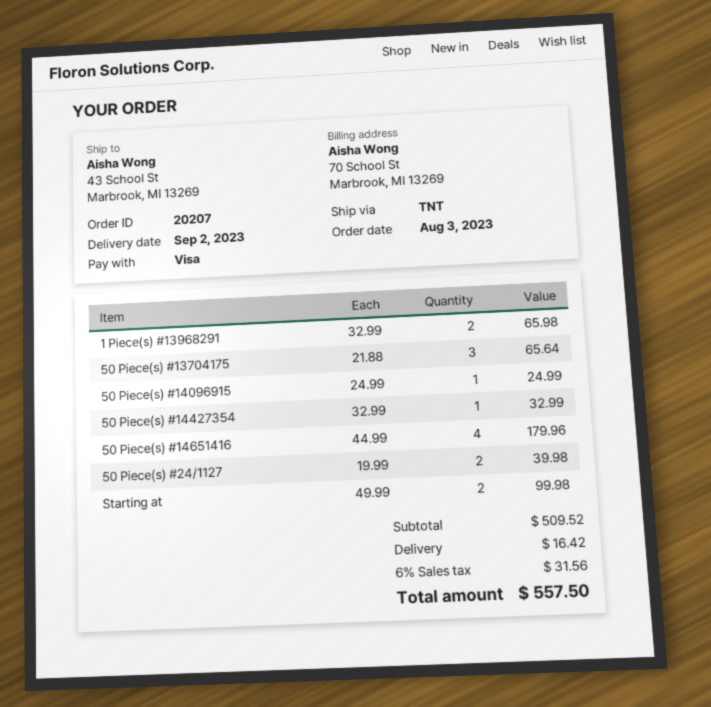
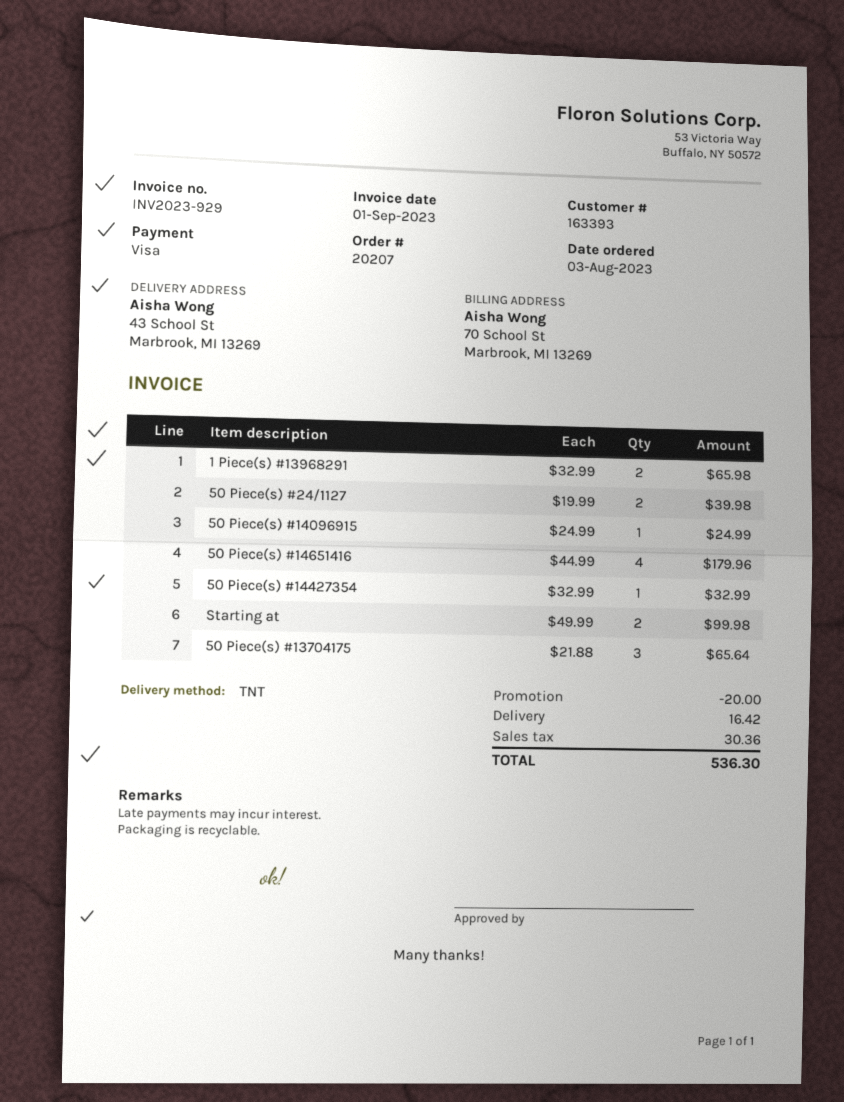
discount: none -> 20.00
tax: 31.56 -> 30.36
total: 557.50 -> 536.30

